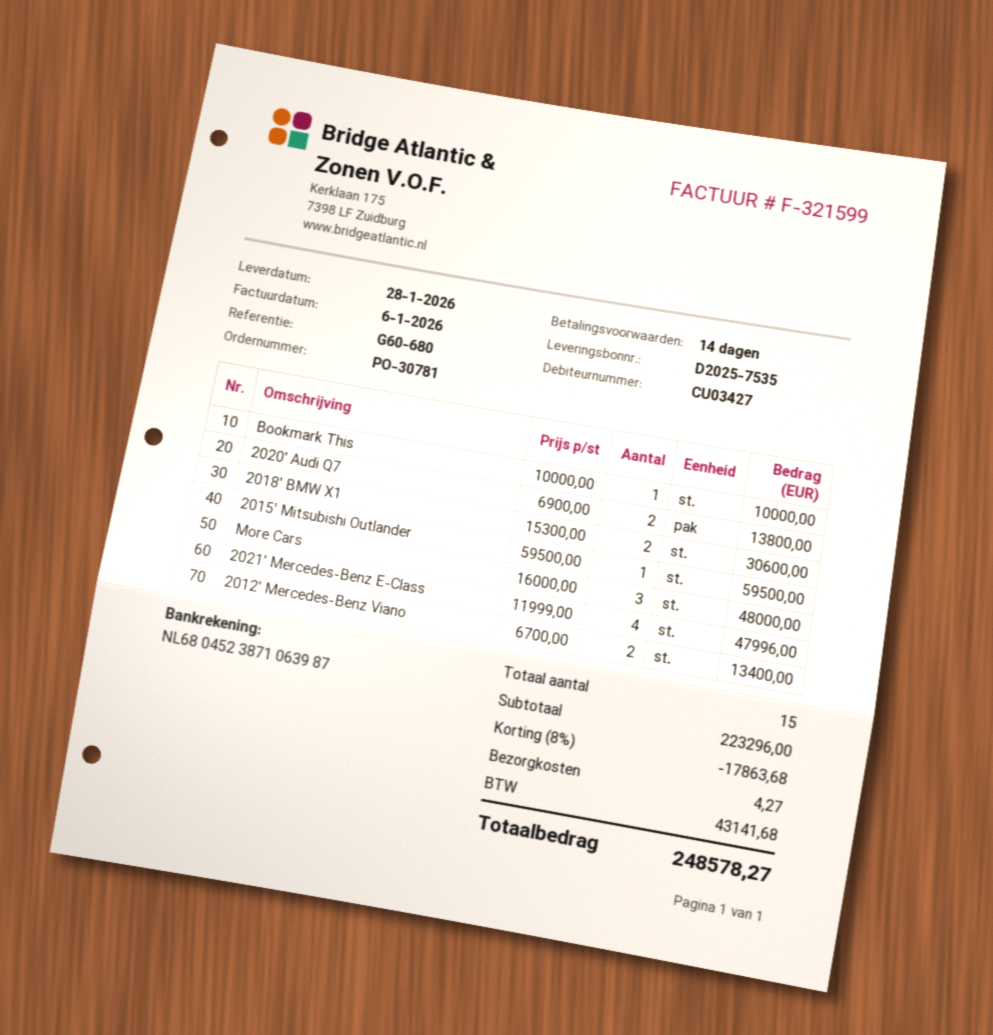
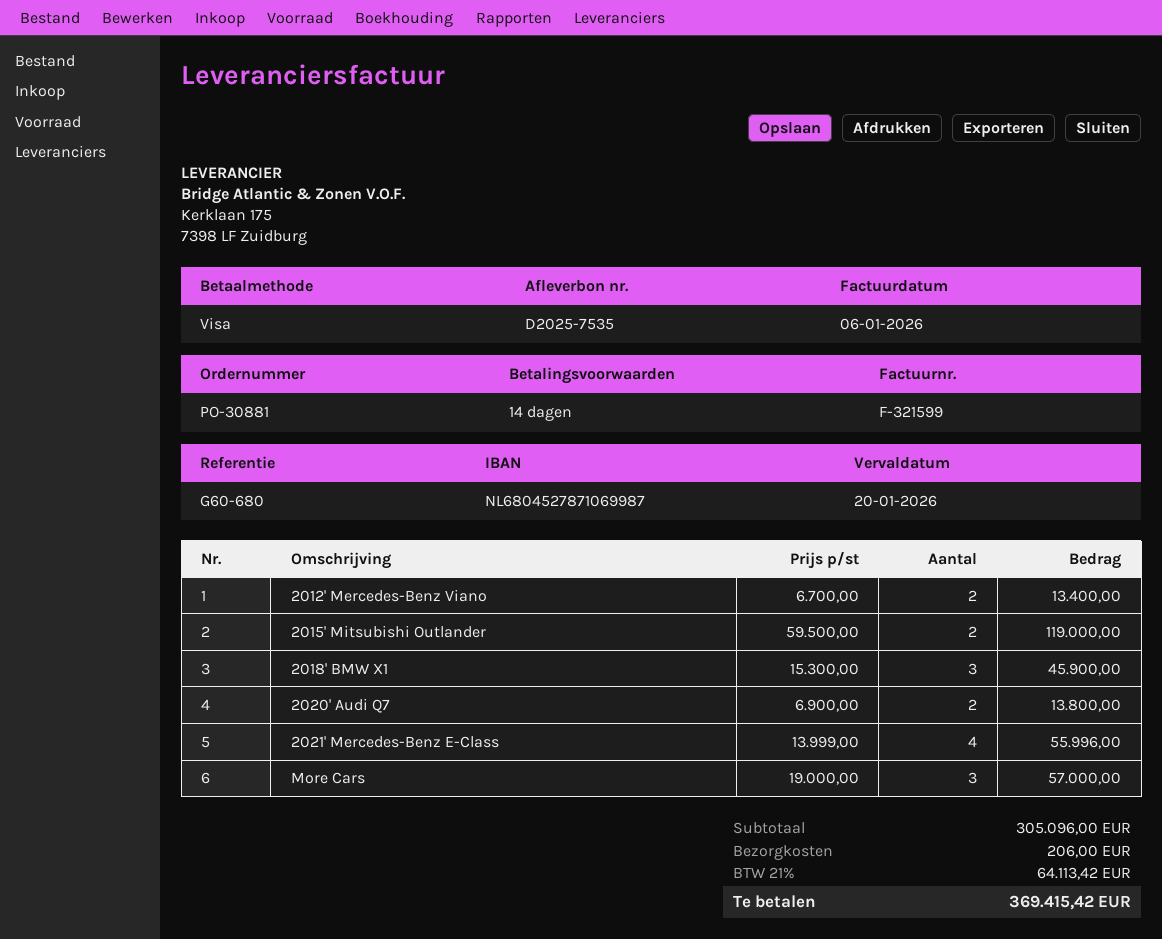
order number: PO-30781 -> PO-30881
bank account: NL6804523871063987 -> NL6804527871069987
Bookmark This: 1 x 10000.00 = 10000.00 -> none
2018' BMW X1: 2 x 15300.00 = 30600.00 -> 3 x 15300.00 = 45900.00
2015' Mitsubishi Outlander: 1 x 59500.00 = 59500.00 -> 2 x 59500.00 = 119000.00
More Cars: 3 x 16000.00 = 48000.00 -> 3 x 19000.00 = 57000.00
2021' Mercedes-Benz E-Class: 4 x 11999.00 = 47996.00 -> 4 x 13999.00 = 55996.00
subtotal: 223296.00 -> 305096.00
discount: 8% = 17863.68 -> none
shipping: 4.27 -> 206.00
tax: 43141.68 -> 64113.42
total: 248578.27 -> 369415.42

